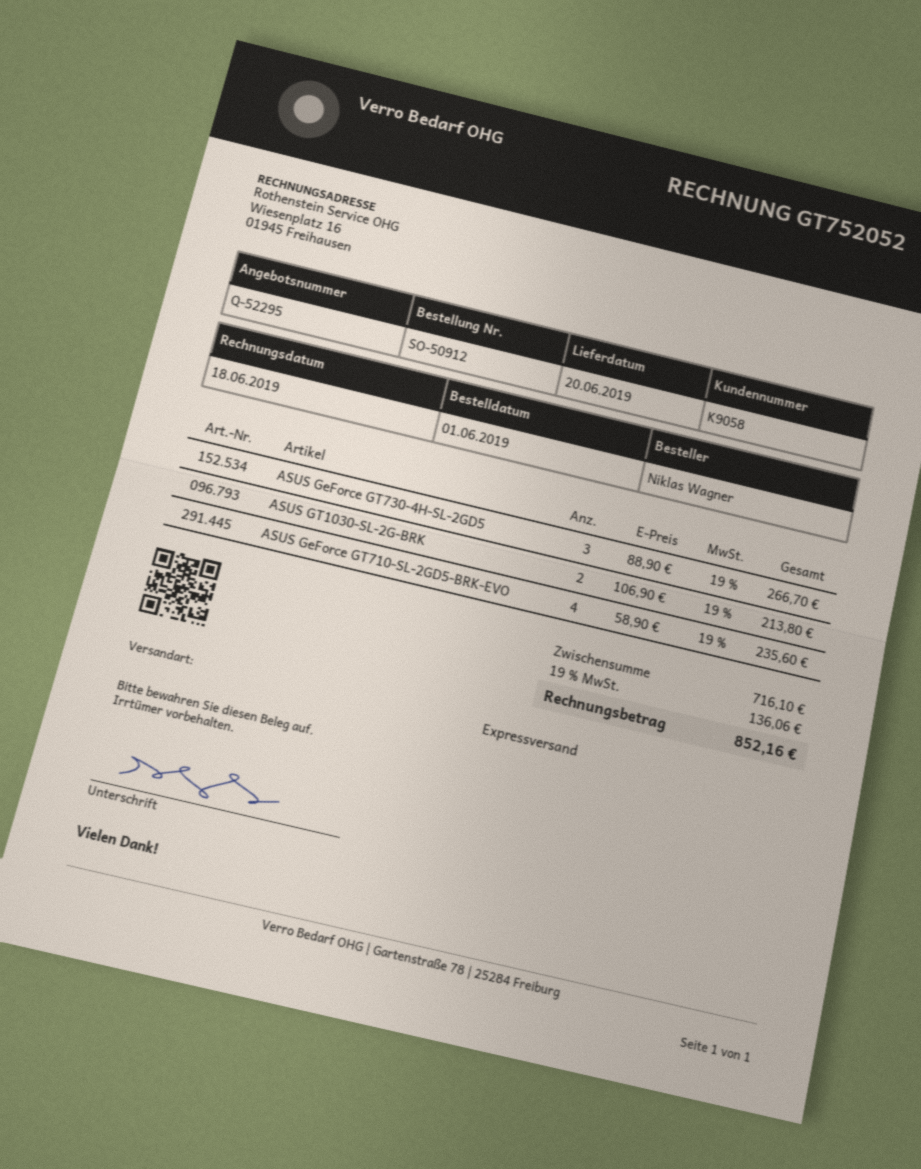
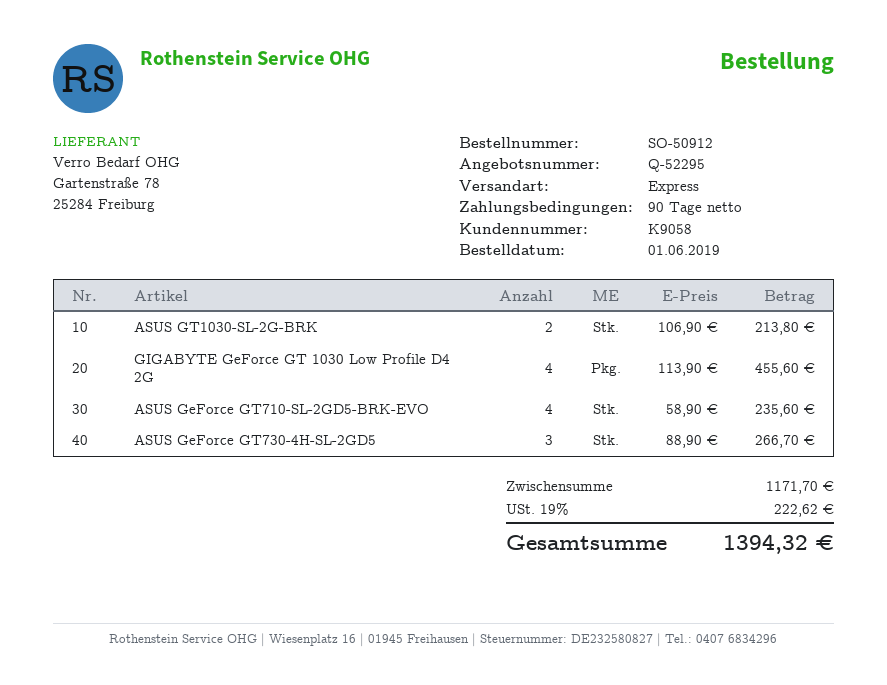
GIGABYTE GeForce GT 1030 Low Profile D4 2G: none -> 4 x 113.90 = 455.60
subtotal: 716.10 -> 1171.70
tax: 19% = 136.06 -> 19% = 222.62
total: 852.16 -> 1394.32

